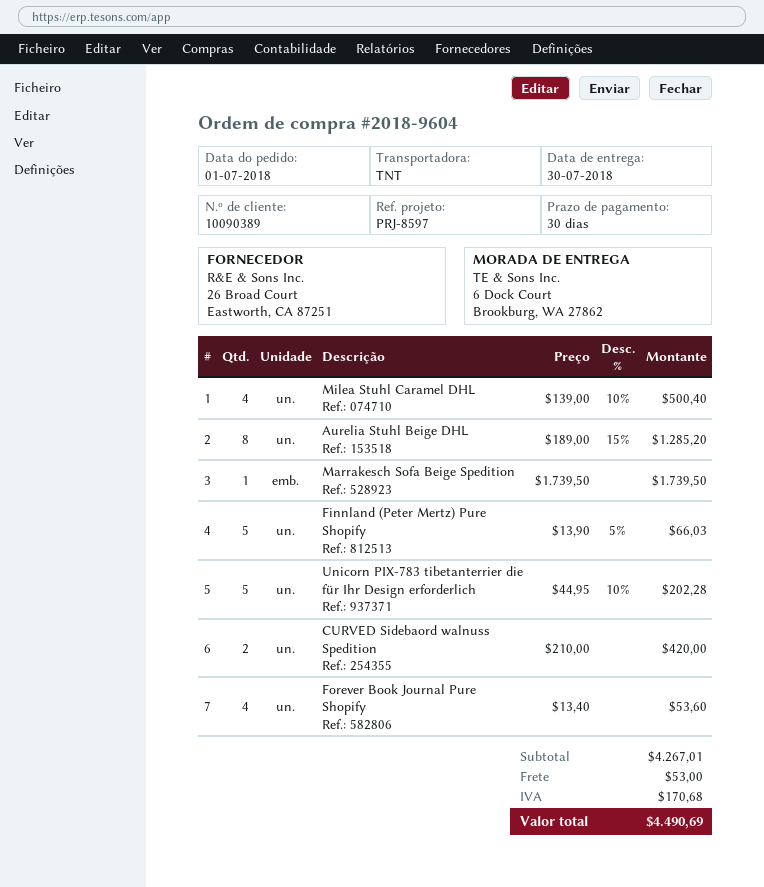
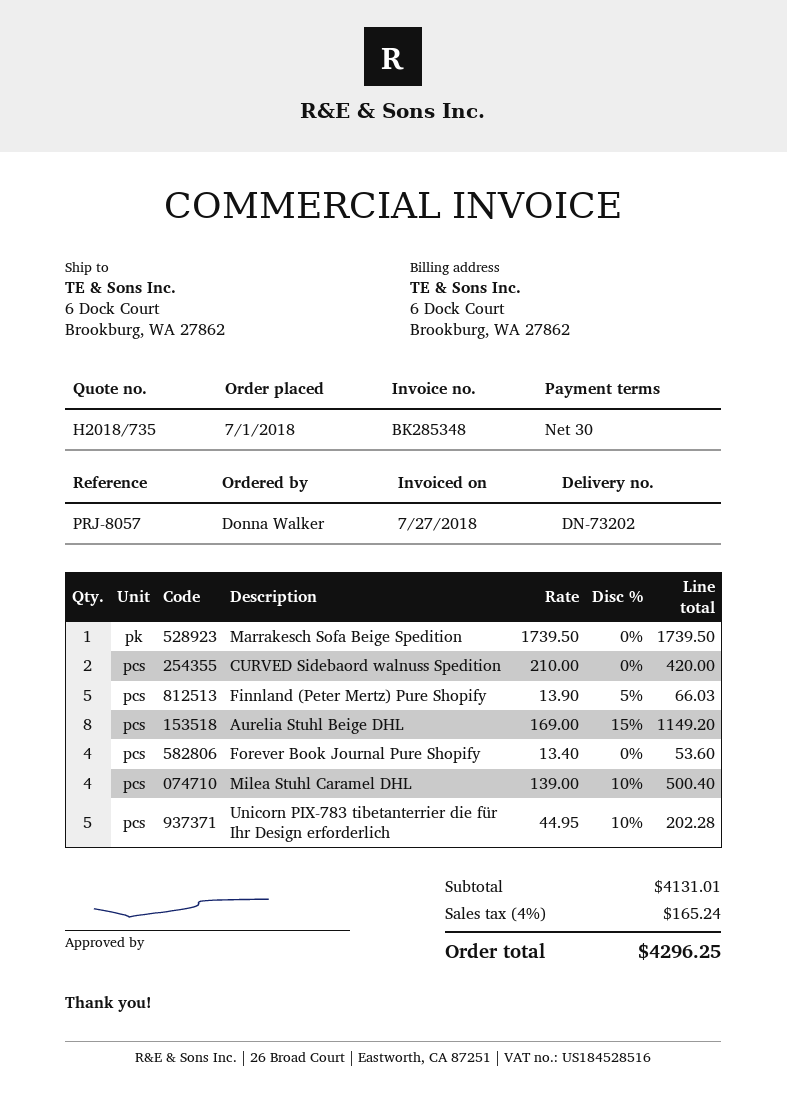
reference: PRJ-8597 -> PRJ-8057
Aurelia Stuhl Beige DHL: 8 x 189.00 - 15% = 1285.20 -> 8 x 169.00 - 15% = 1149.20
subtotal: 4267.01 -> 4131.01
shipping: 53.00 -> none
tax: 170.68 -> 165.24
total: 4490.69 -> 4296.25

